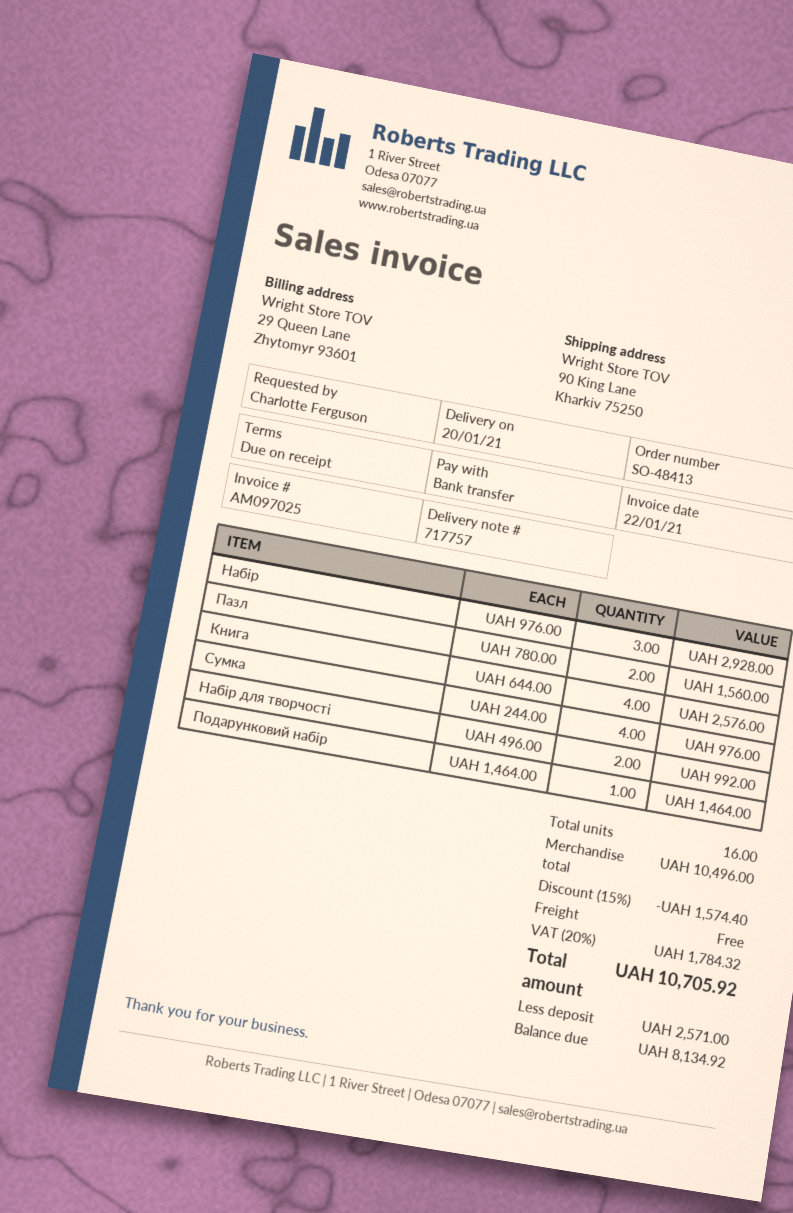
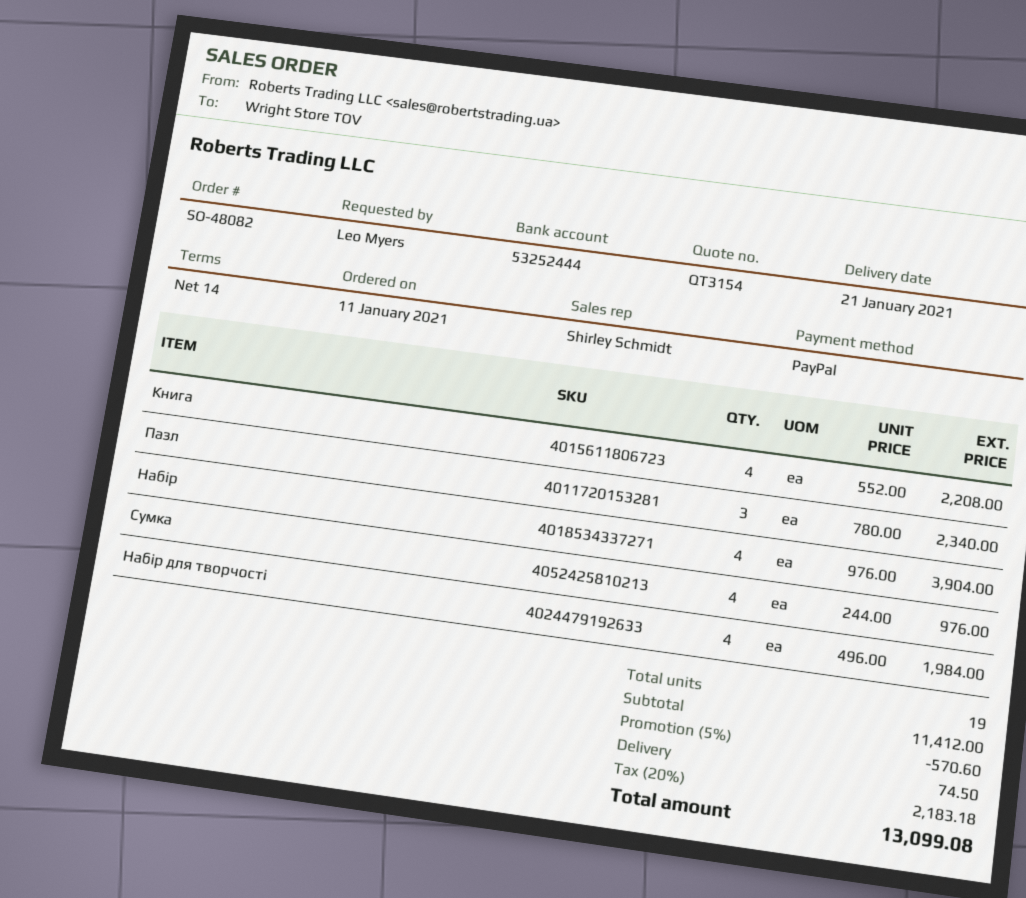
order number: SO-48413 -> SO-48082
delivery date: 2021-01-20 -> 2021-01-21
payment terms: on receipt -> 14 days
ordered by: Charlotte Ferguson -> Leo Myers
payment method: bank transfer -> PayPal
Набір: 3 x 976.00 = 2928.00 -> 4 x 976.00 = 3904.00
Пазл: 2 x 780.00 = 1560.00 -> 3 x 780.00 = 2340.00
Книга: 4 x 644.00 = 2576.00 -> 4 x 552.00 = 2208.00
Набір для творчості: 2 x 496.00 = 992.00 -> 4 x 496.00 = 1984.00
Подарунковий набір: 1 x 1464.00 = 1464.00 -> none
total quantity: 16 -> 19
subtotal: 10496.00 -> 11412.00
discount: 15% = 1574.40 -> 5% = 570.60
shipping: 0.00 -> 74.50
tax: 20% = 1784.32 -> 20% = 2183.18
total: 10705.92 -> 13099.08

